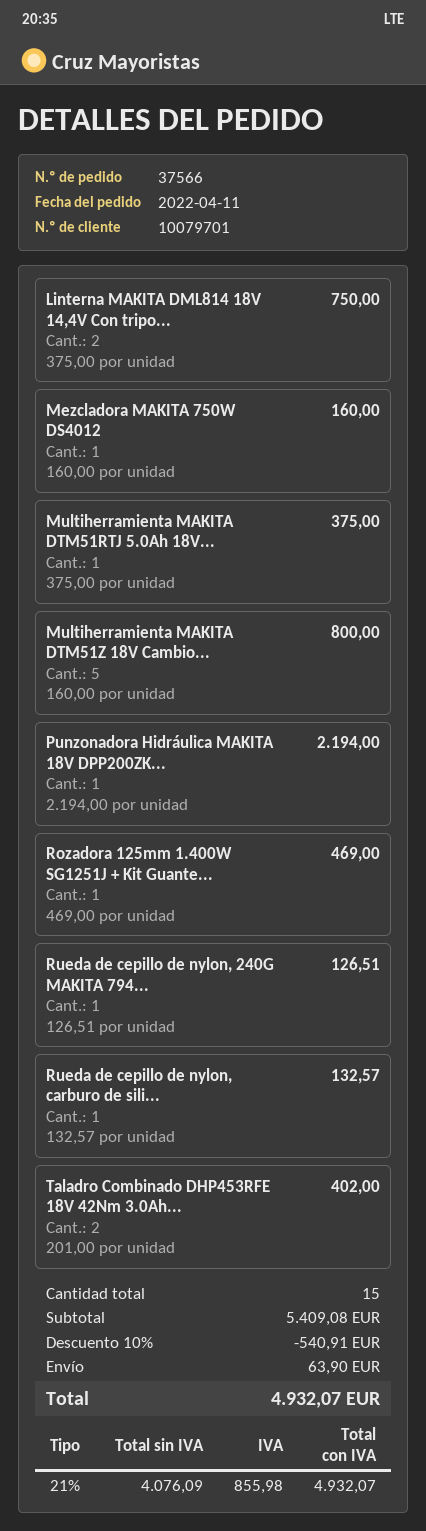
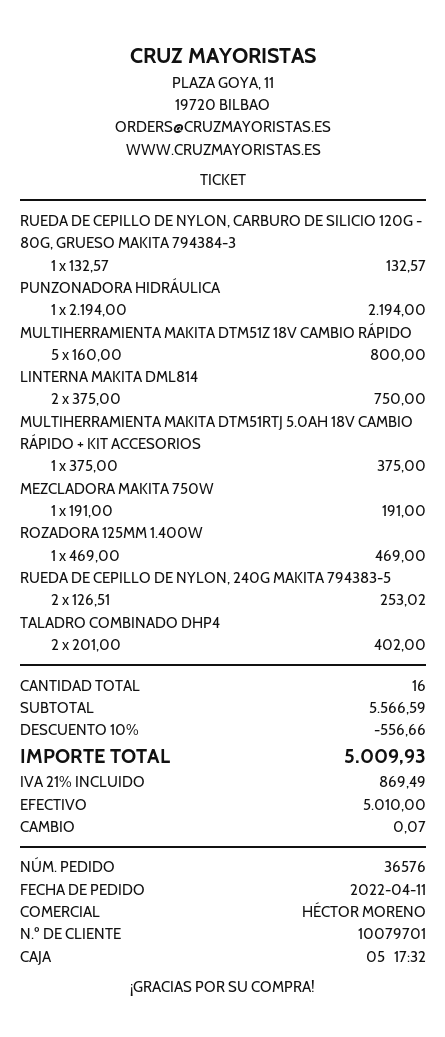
order number: 37566 -> 36576
Mezcladora MAKITA 750W DS4012: 1 x 160.00 = 160.00 -> 1 x 191.00 = 191.00
Rueda de cepillo de nylon, 240G MAKITA 794...: 1 x 126.51 = 126.51 -> 2 x 126.51 = 253.02
total quantity: 15 -> 16
subtotal: 5409.08 -> 5566.59
discount: 10% = 540.91 -> 10% = 556.66
shipping: 63.90 -> none
tax: 21% = 855.98 -> 21% = 869.49
total: 4932.07 -> 5009.93

